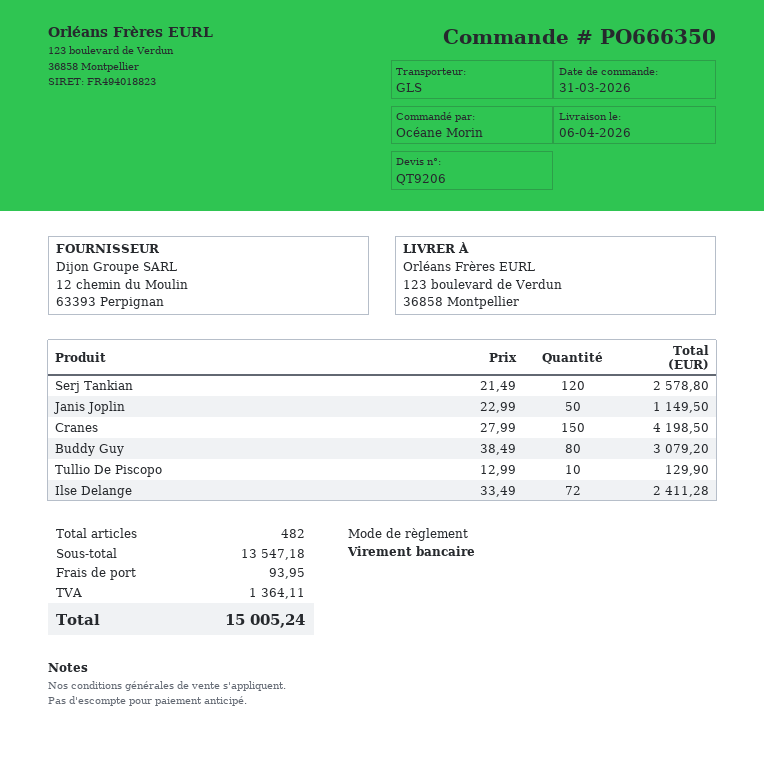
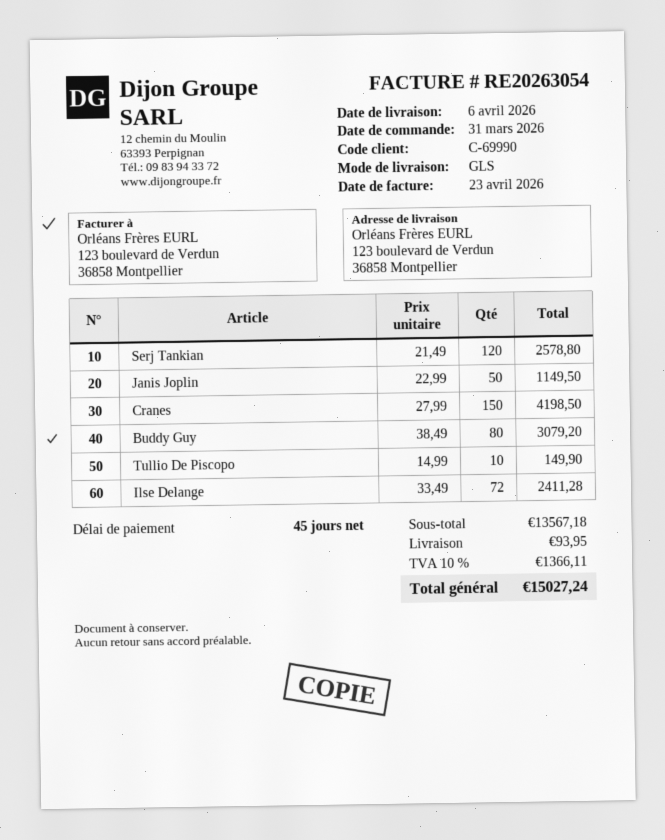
Tullio De Piscopo: 10 x 12.99 = 129.90 -> 10 x 14.99 = 149.90
subtotal: 13547.18 -> 13567.18
tax: 1364.11 -> 1366.11
total: 15005.24 -> 15027.24

